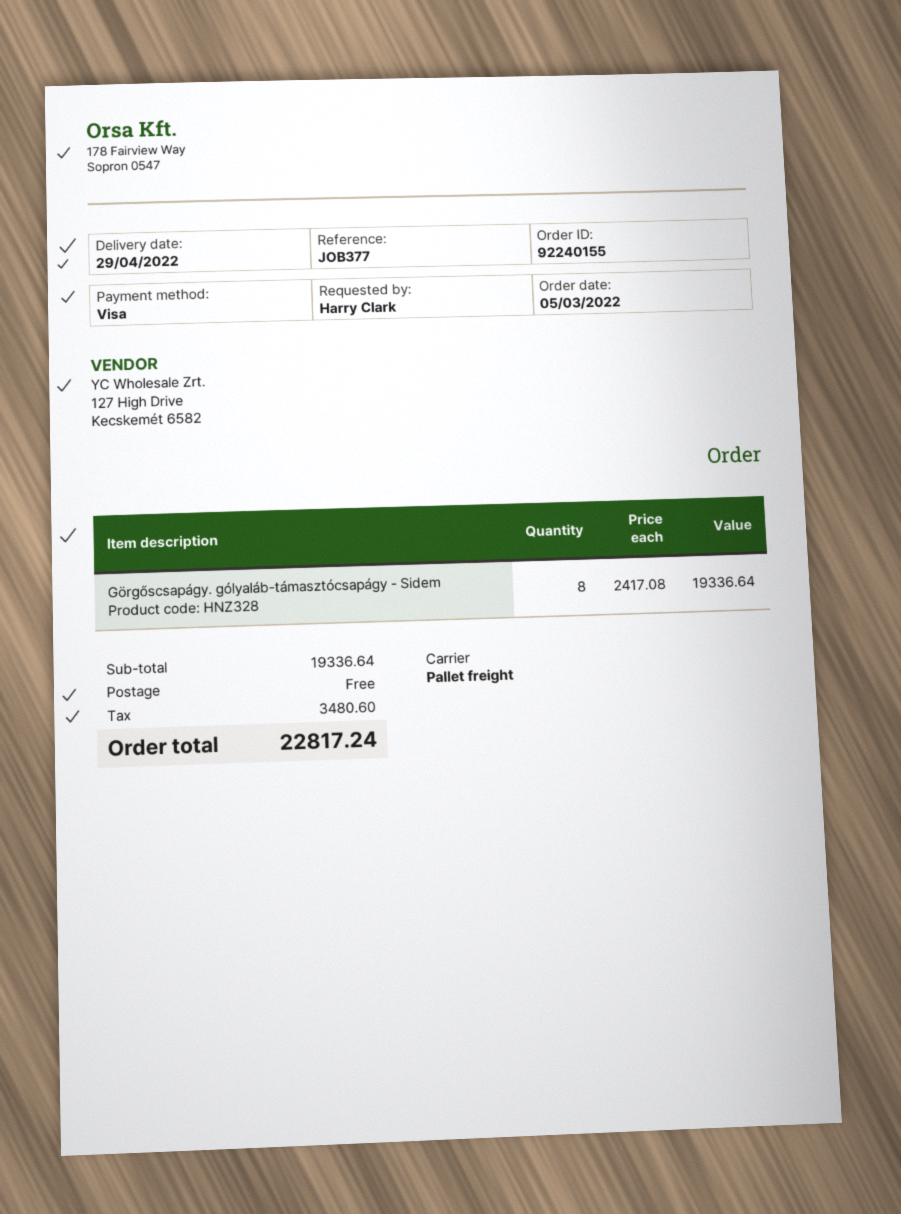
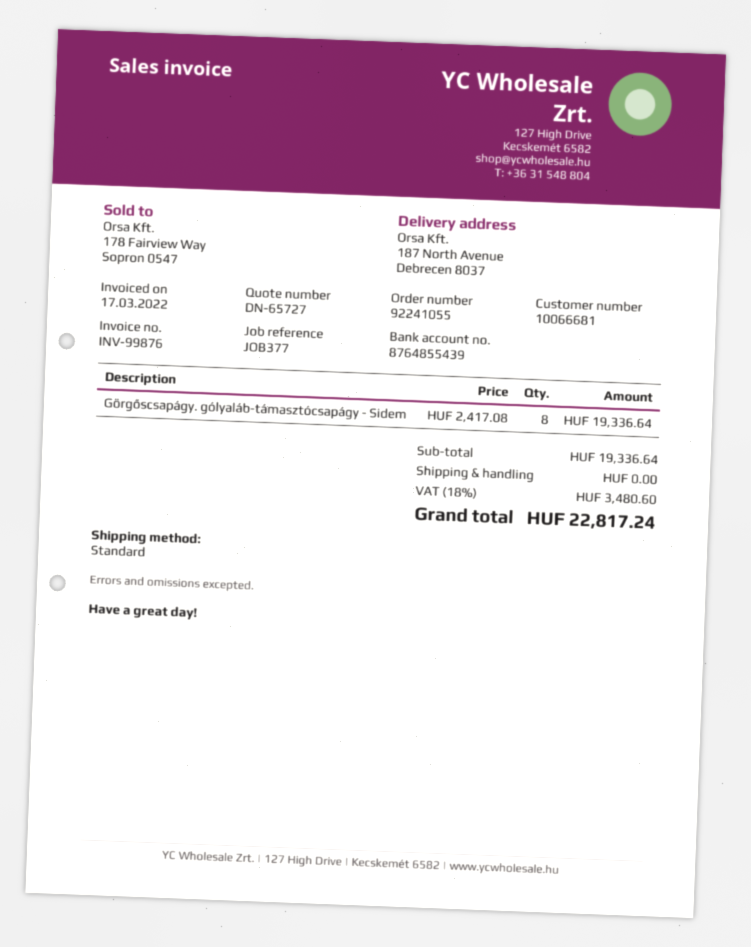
order number: 92240155 -> 92241055
shipping method: pallet freight -> standard

